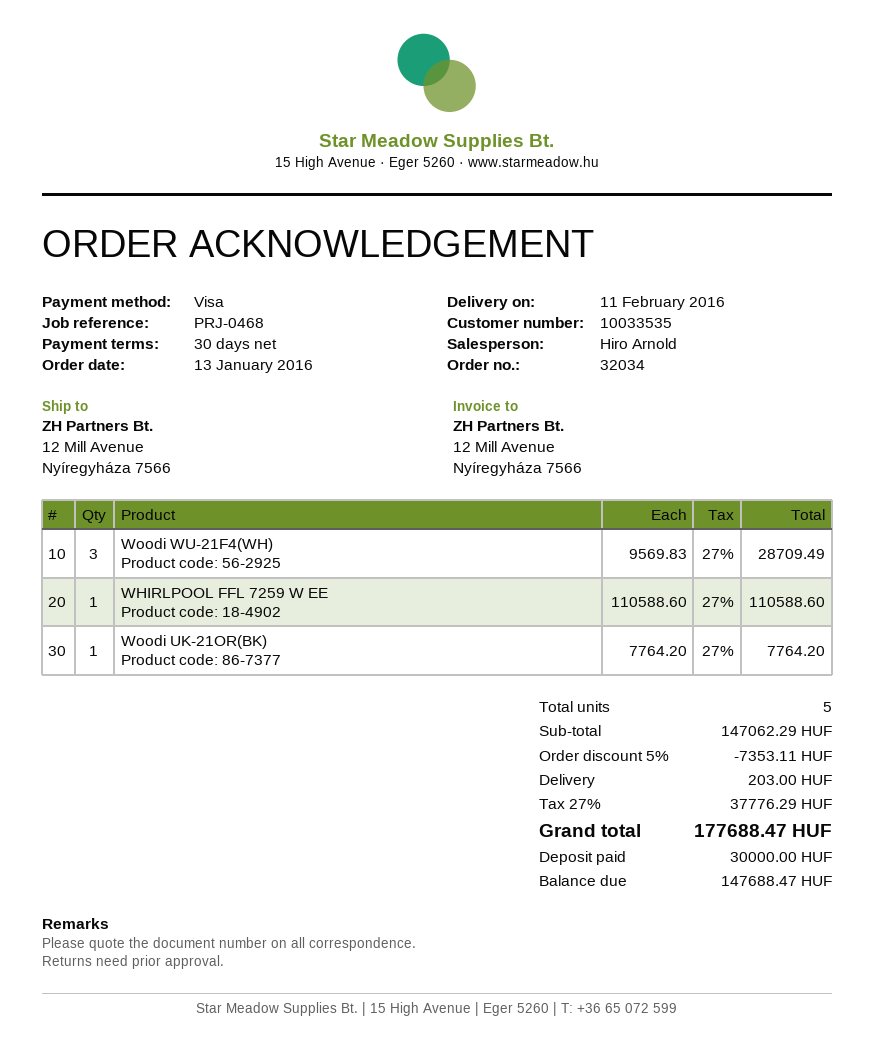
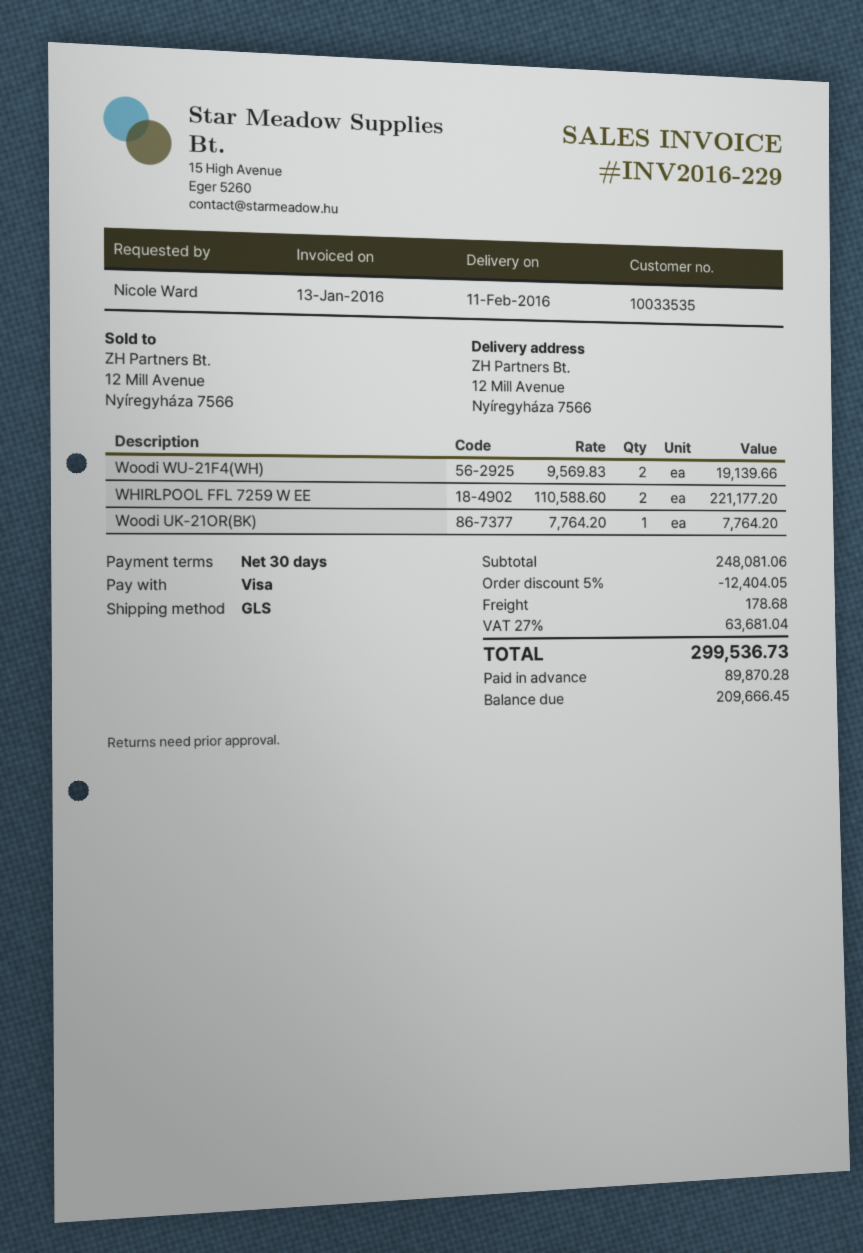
Woodi WU-21F4(WH): 3 x 9569.83 = 28709.49 -> 2 x 9569.83 = 19139.66
WHIRLPOOL FFL 7259 W EE: 1 x 110588.60 = 110588.60 -> 2 x 110588.60 = 221177.20
subtotal: 147062.29 -> 248081.06
discount: 5% = 7353.11 -> 5% = 12404.05
shipping: 203.00 -> 178.68
tax: 27% = 37776.29 -> 27% = 63681.04
total: 177688.47 -> 299536.73
deposit: 30000.00 -> 89870.28
balance: 147688.47 -> 209666.45

